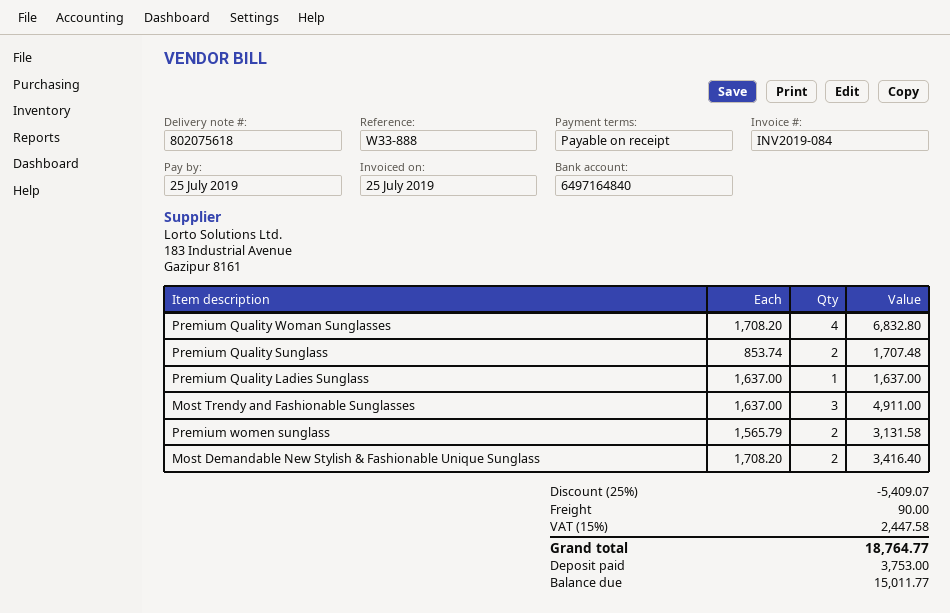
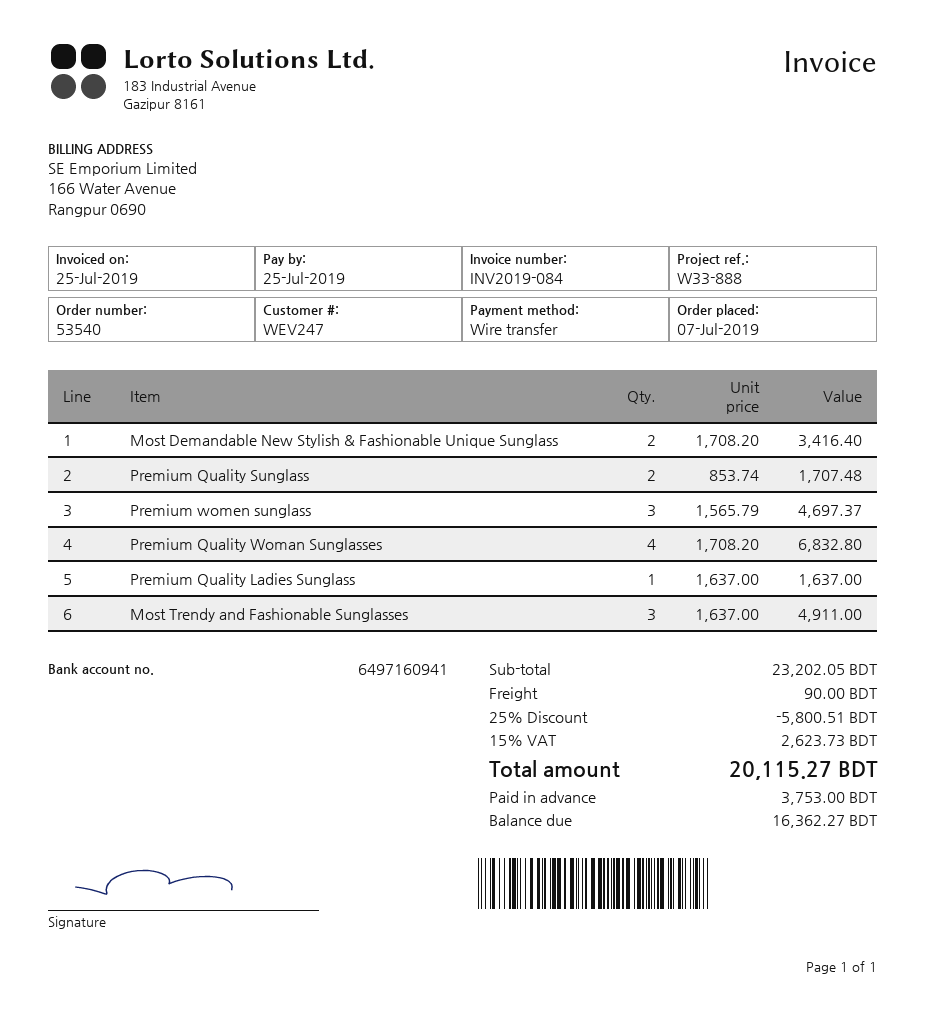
bank account: 6497164840 -> 6497160941
Premium women sunglass: 2 x 1565.79 = 3131.58 -> 3 x 1565.79 = 4697.37
discount: 25% = 5409.07 -> 25% = 5800.51
tax: 15% = 2447.58 -> 15% = 2623.73
total: 18764.77 -> 20115.27
balance: 15011.77 -> 16362.27

